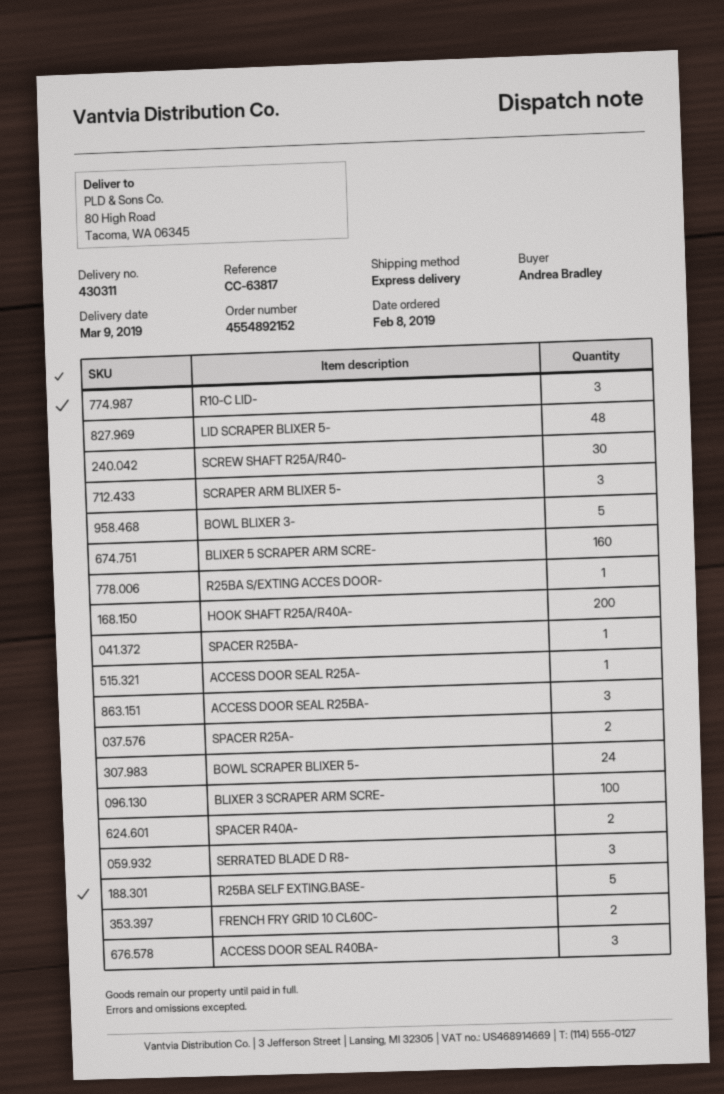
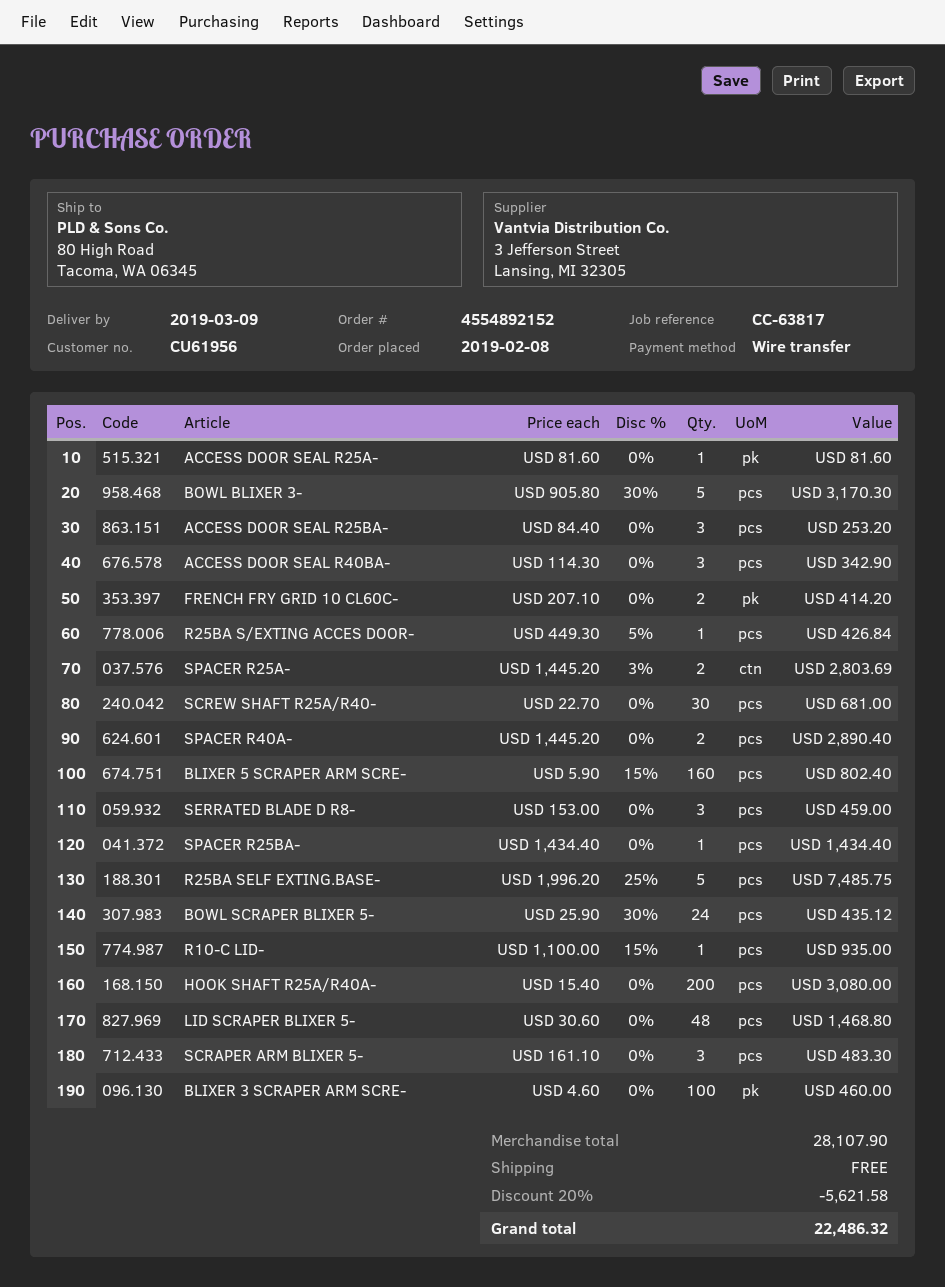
R10-C LID-: 3 -> 1

